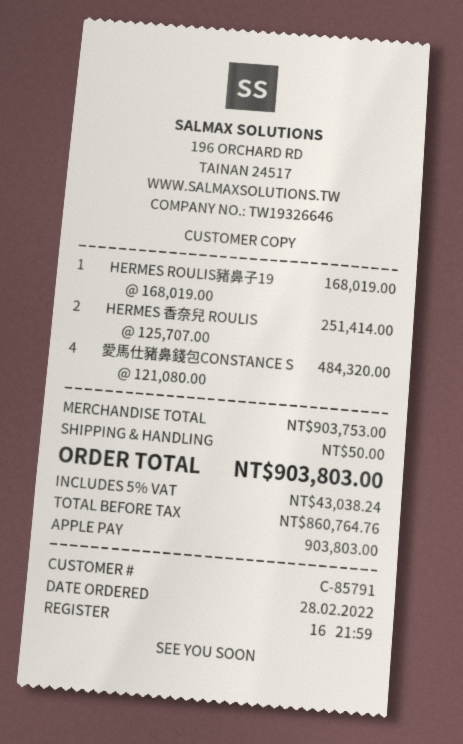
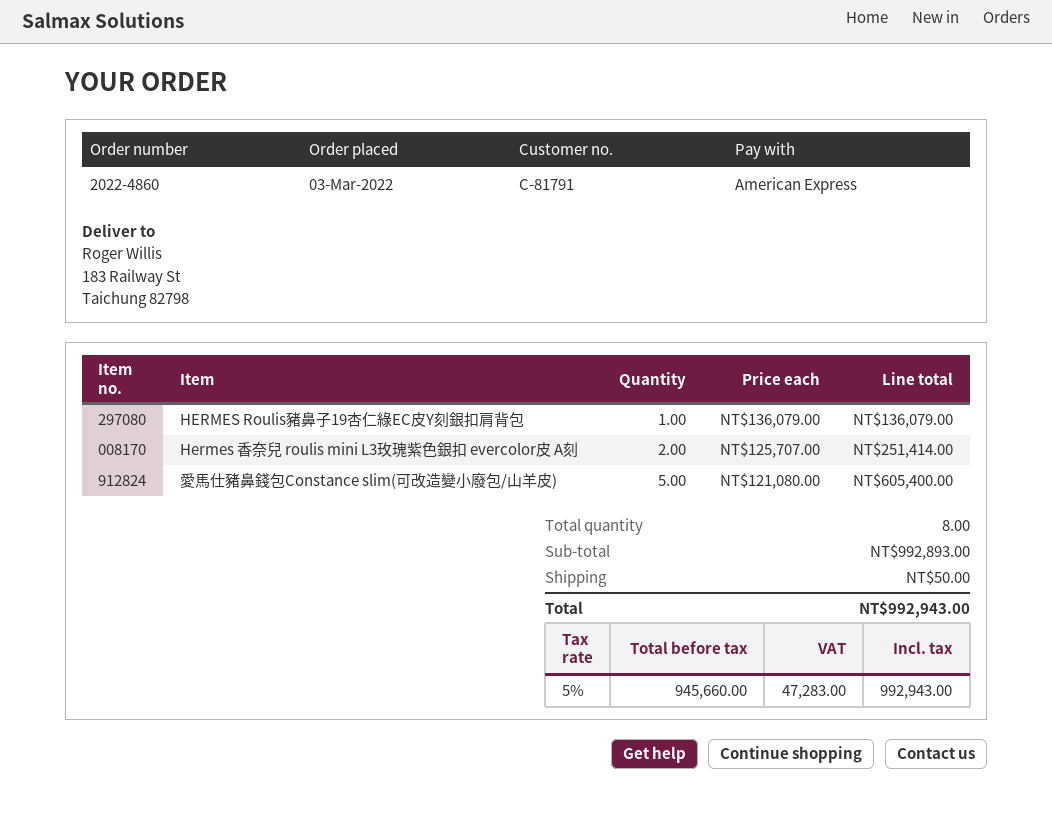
order date: 2022-02-28 -> 2022-03-03
customer number: C-85791 -> C-81791
payment method: Apple Pay -> American Express
HERMES ROULIS豬鼻子19: 1 x 168019.00 = 168019.00 -> 1 x 136079.00 = 136079.00
愛馬仕豬鼻錢包CONSTANCE S: 4 x 121080.00 = 484320.00 -> 5 x 121080.00 = 605400.00
subtotal: 903753.00 -> 992893.00
net: 860764.76 -> 945660.00
tax: 5% = 43038.24 -> 5% = 47283.00
total: 903803.00 -> 992943.00

